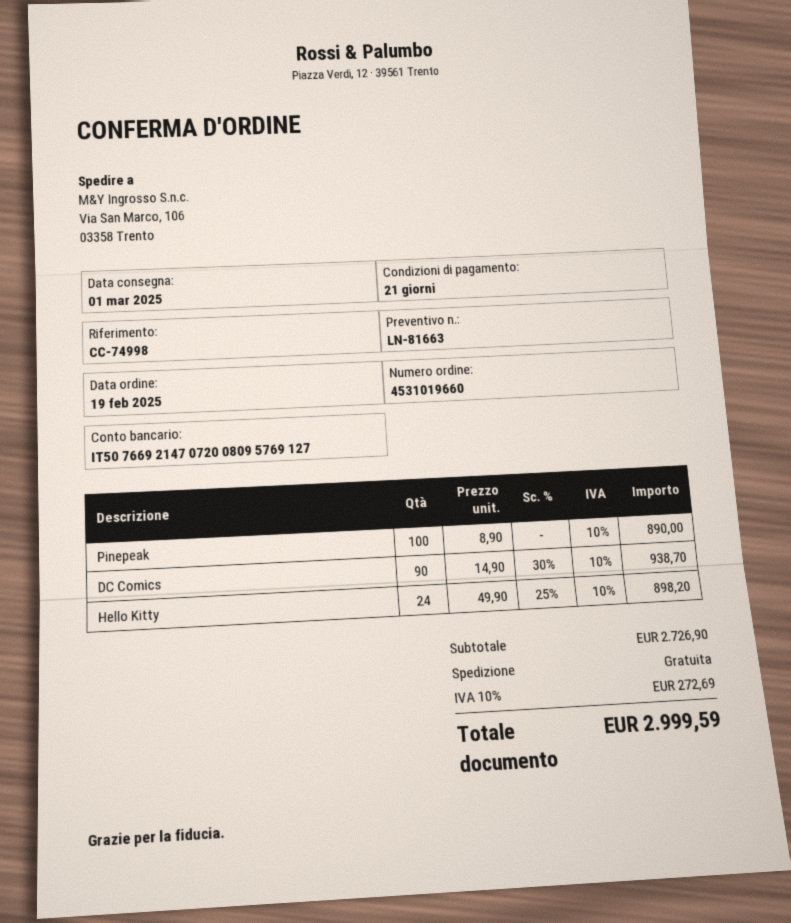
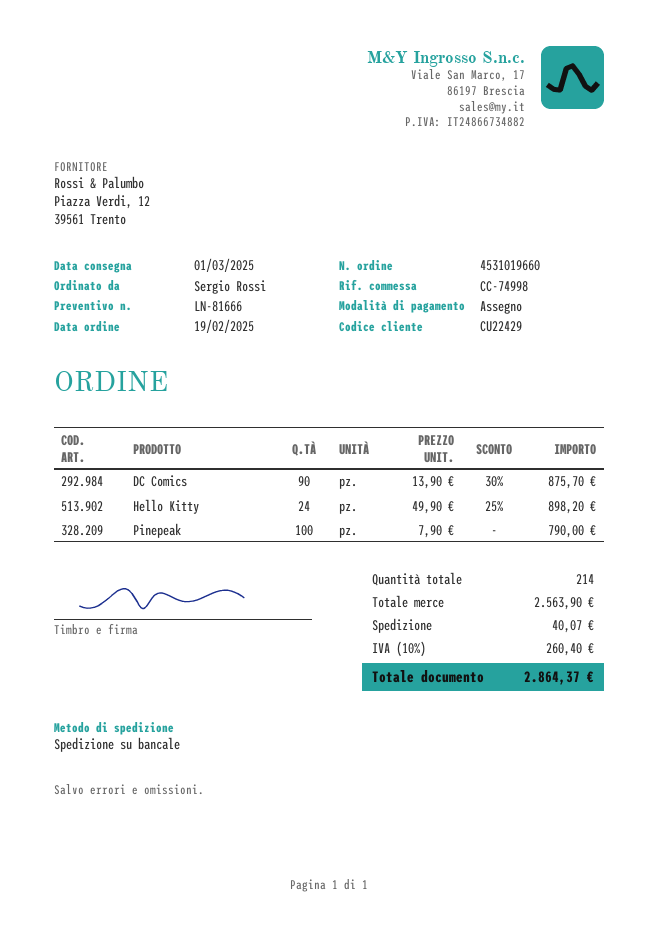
quote number: LN-81663 -> LN-81666
Pinepeak: 100 x 8.90 = 890.00 -> 100 x 7.90 = 790.00
DC Comics: 90 x 14.90 - 30% = 938.70 -> 90 x 13.90 - 30% = 875.70
subtotal: 2726.90 -> 2563.90
shipping: 0.00 -> 40.07
tax: 10% = 272.69 -> 10% = 260.40
total: 2999.59 -> 2864.37

